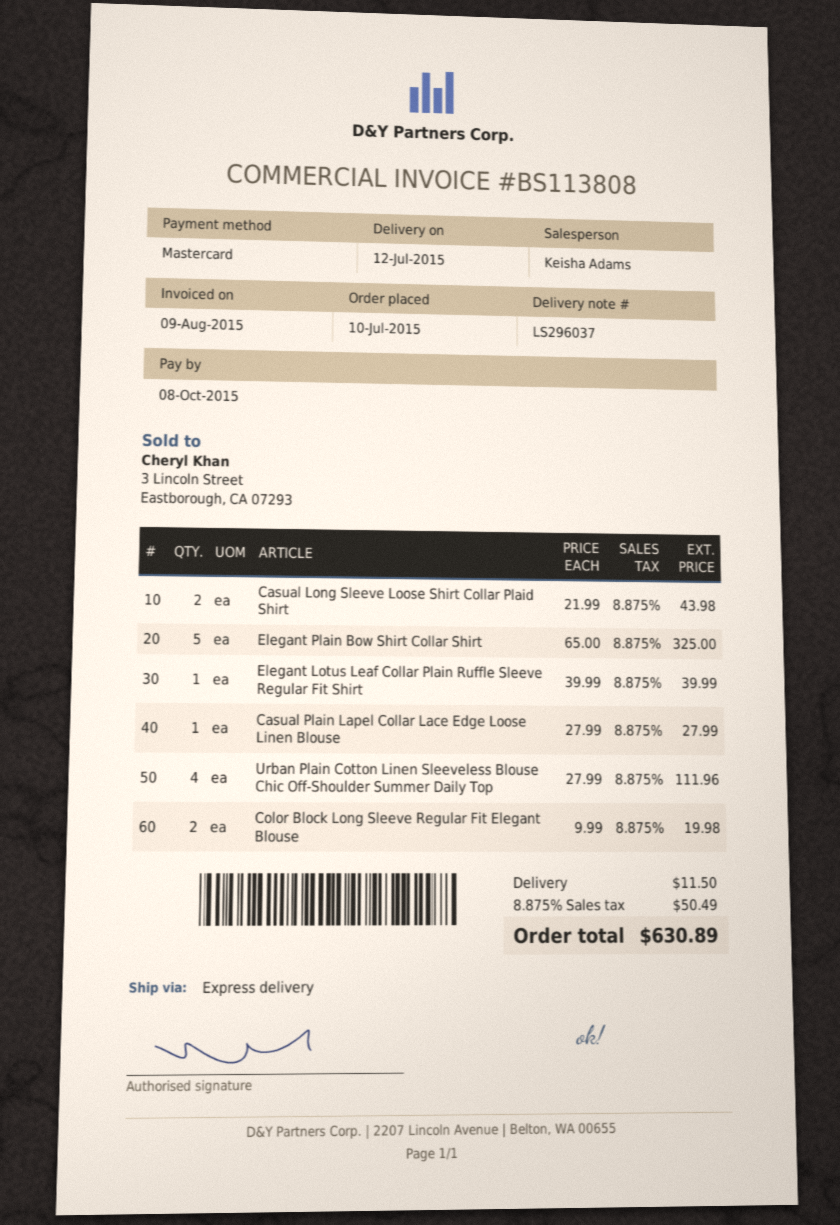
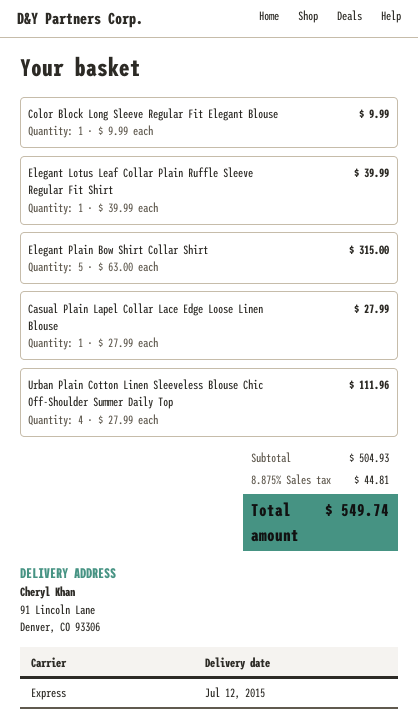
Casual Long Sleeve Loose Shirt Collar Plaid Shirt: 2 x 21.99 = 43.98 -> none
Elegant Plain Bow Shirt Collar Shirt: 5 x 65.00 = 325.00 -> 5 x 63.00 = 315.00
Color Block Long Sleeve Regular Fit Elegant Blouse: 2 x 9.99 = 19.98 -> 1 x 9.99 = 9.99
shipping: 11.50 -> none
tax: 8.875% = 50.49 -> 8.875% = 44.81
total: 630.89 -> 549.74

